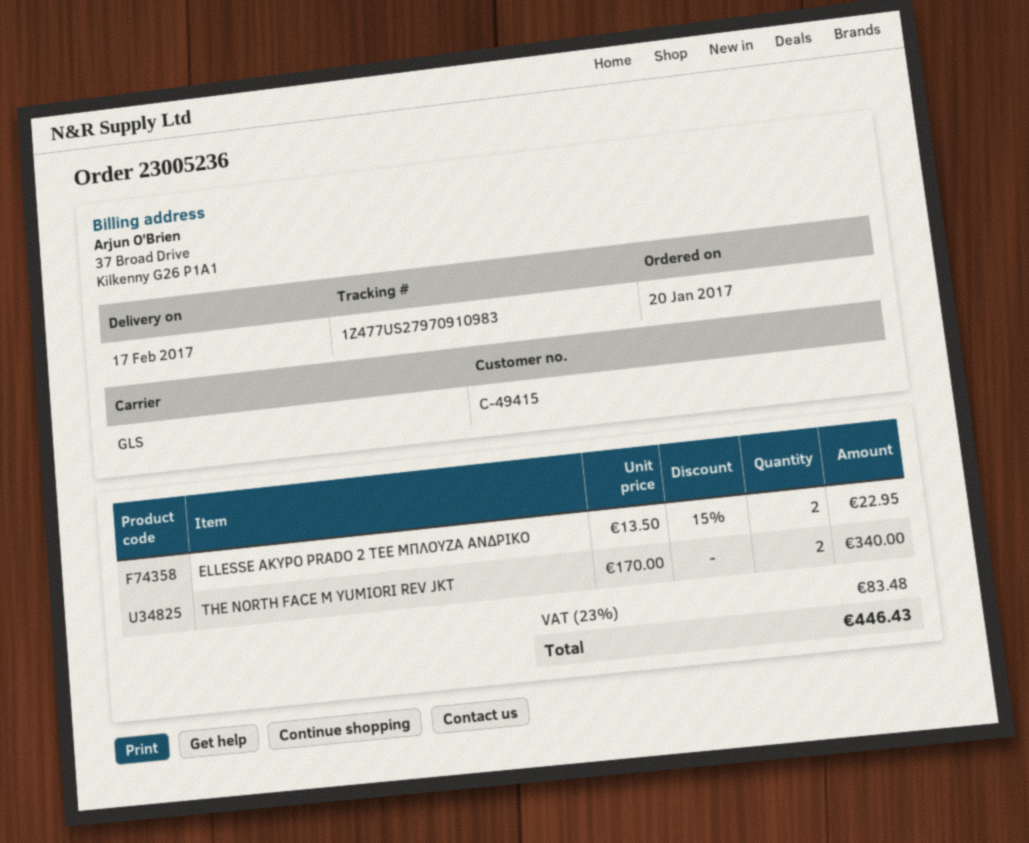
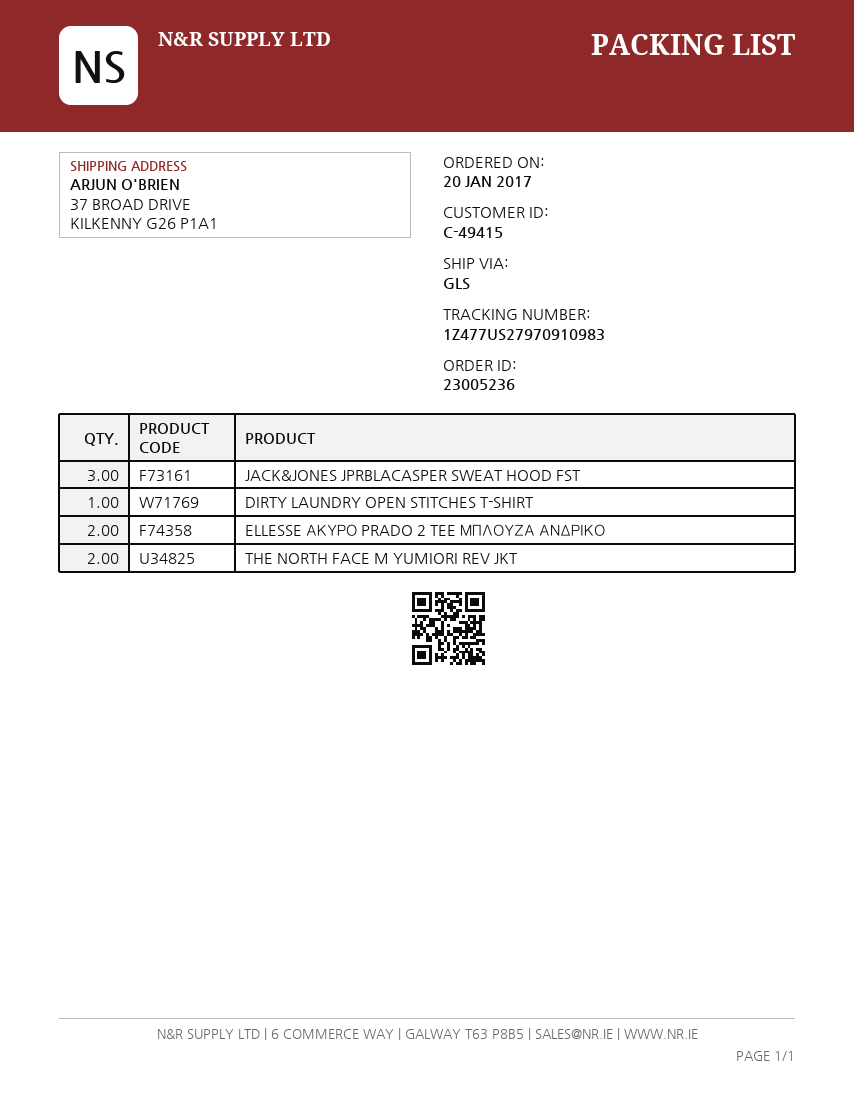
JACK&JONES JPRBLACASPER SWEAT HOOD FST: none -> 3
DIRTY LAUNDRY OPEN STITCHES T-SHIRT: none -> 1

